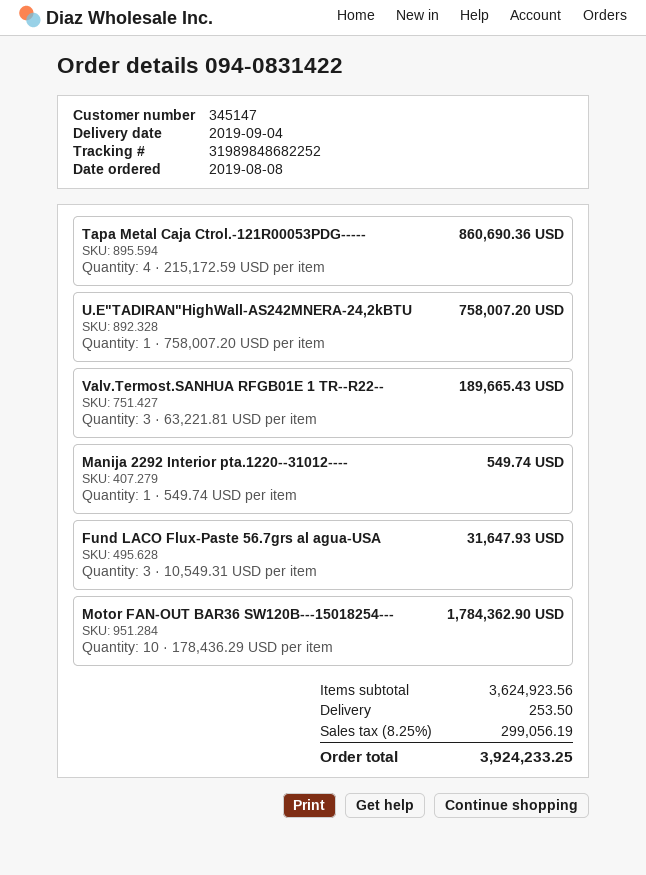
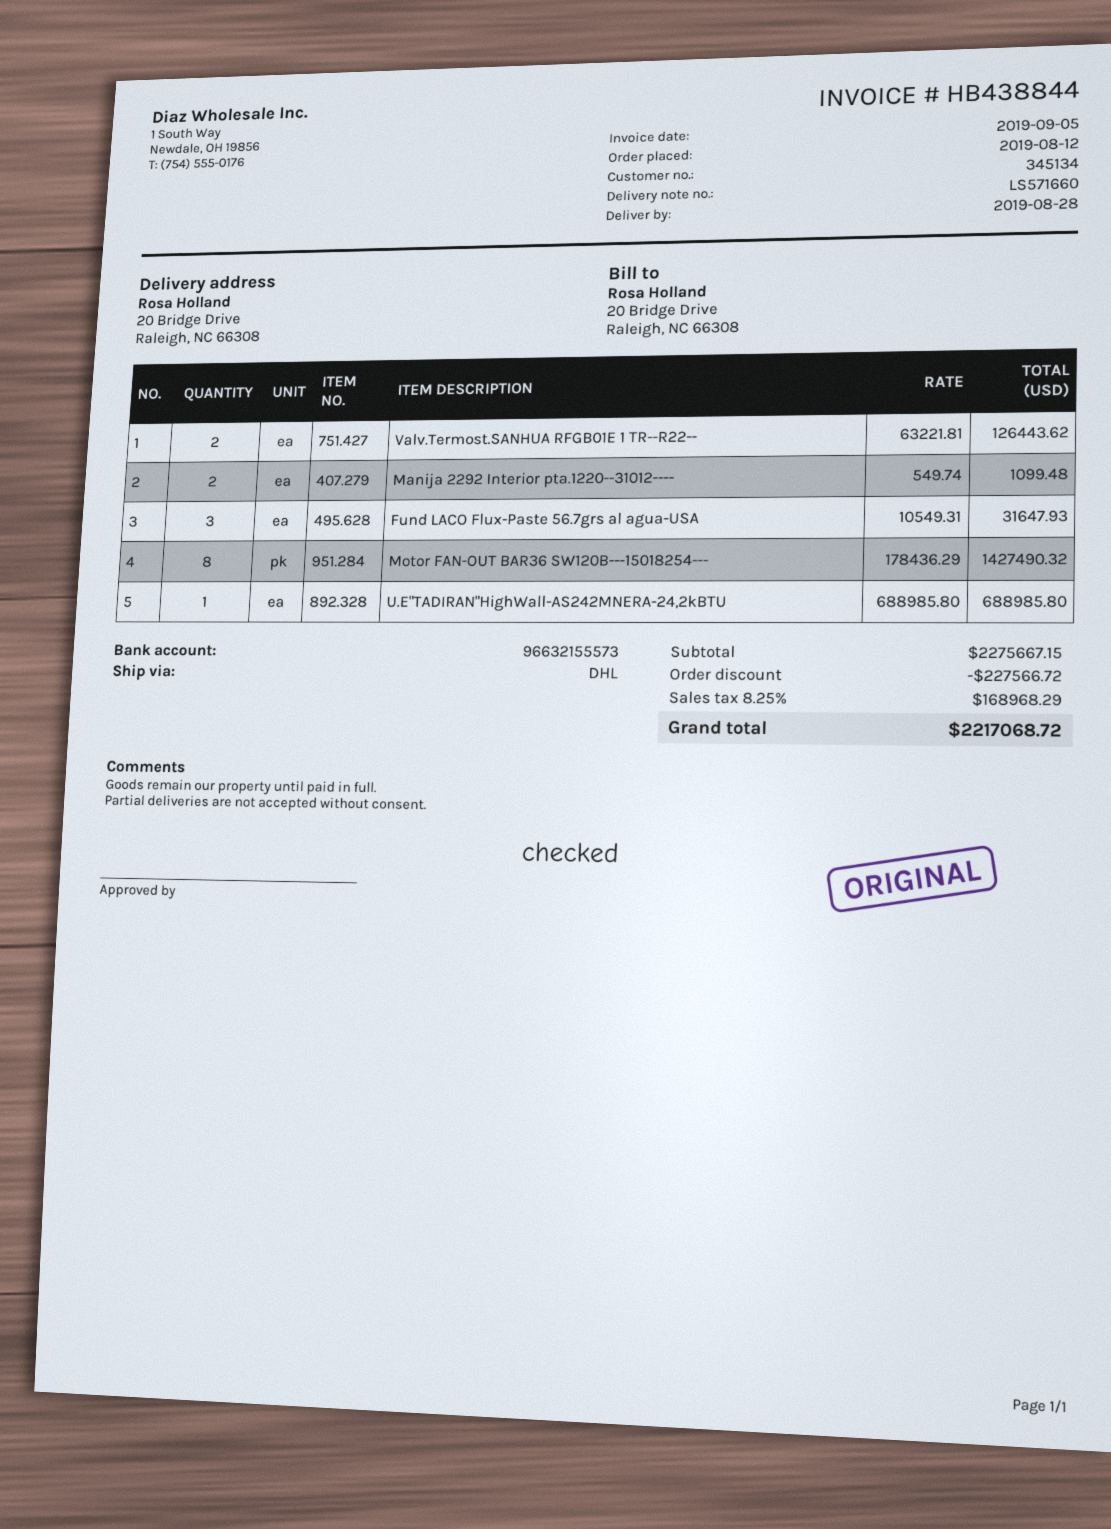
order date: 2019-08-08 -> 2019-08-12
delivery date: 2019-09-04 -> 2019-08-28
customer number: 345147 -> 345134
Tapa Metal Caja Ctrol.-121R00053PDG-----: 4 x 215172.59 = 860690.36 -> none
U.E"TADIRAN"HighWall-AS242MNERA-24,2kBTU: 1 x 758007.20 = 758007.20 -> 1 x 688985.80 = 688985.80
Valv.Termost.SANHUA RFGB01E 1 TR--R22--: 3 x 63221.81 = 189665.43 -> 2 x 63221.81 = 126443.62
Manija 2292 Interior pta.1220--31012----: 1 x 549.74 = 549.74 -> 2 x 549.74 = 1099.48
Motor FAN-OUT BAR36 SW120B---15018254---: 10 x 178436.29 = 1784362.90 -> 8 x 178436.29 = 1427490.32
subtotal: 3624923.56 -> 2275667.15
discount: none -> 227566.72
shipping: 253.50 -> none
tax: 8.25% = 299056.19 -> 8.25% = 168968.29
total: 3924233.25 -> 2217068.72

